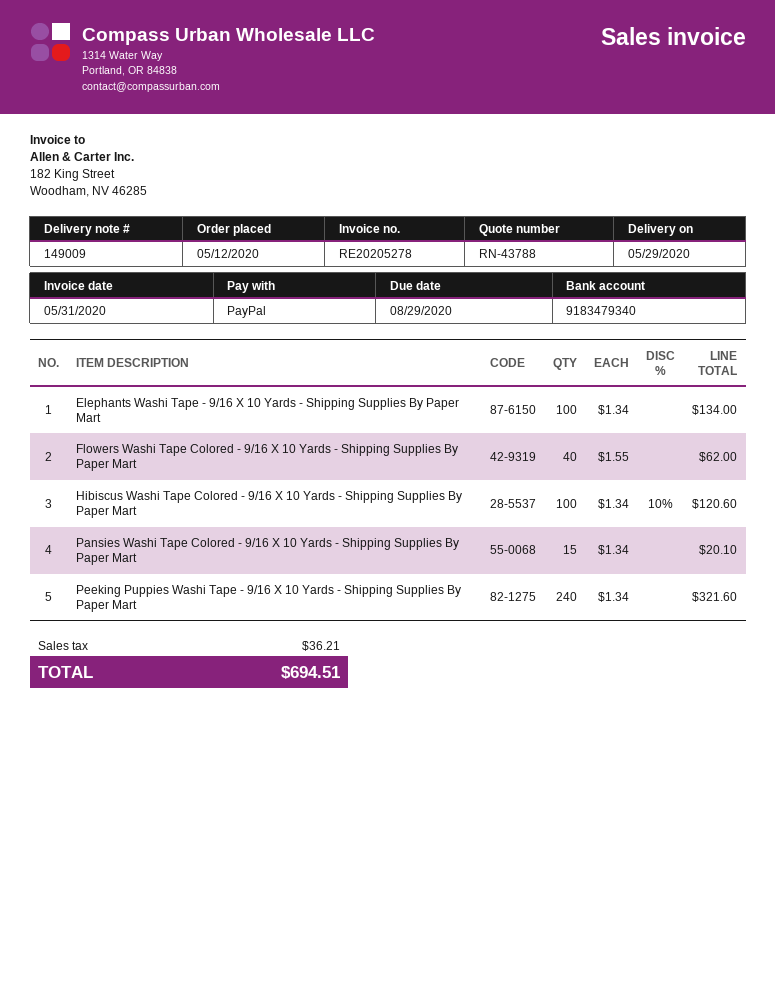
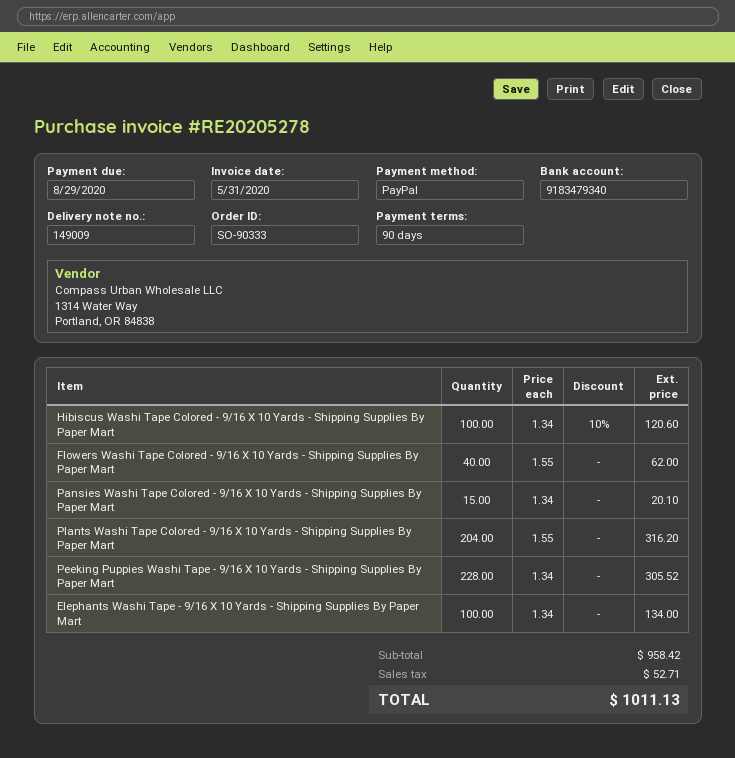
Peeking Puppies Washi Tape - 9/16 X 10 Yards - Shipping Supplies By Paper Mart: 240 x 1.34 = 321.60 -> 228 x 1.34 = 305.52
Plants Washi Tape Colored - 9/16 X 10 Yards - Shipping Supplies By Paper Mart: none -> 204 x 1.55 = 316.20
tax: 36.21 -> 52.71
total: 694.51 -> 1011.13

